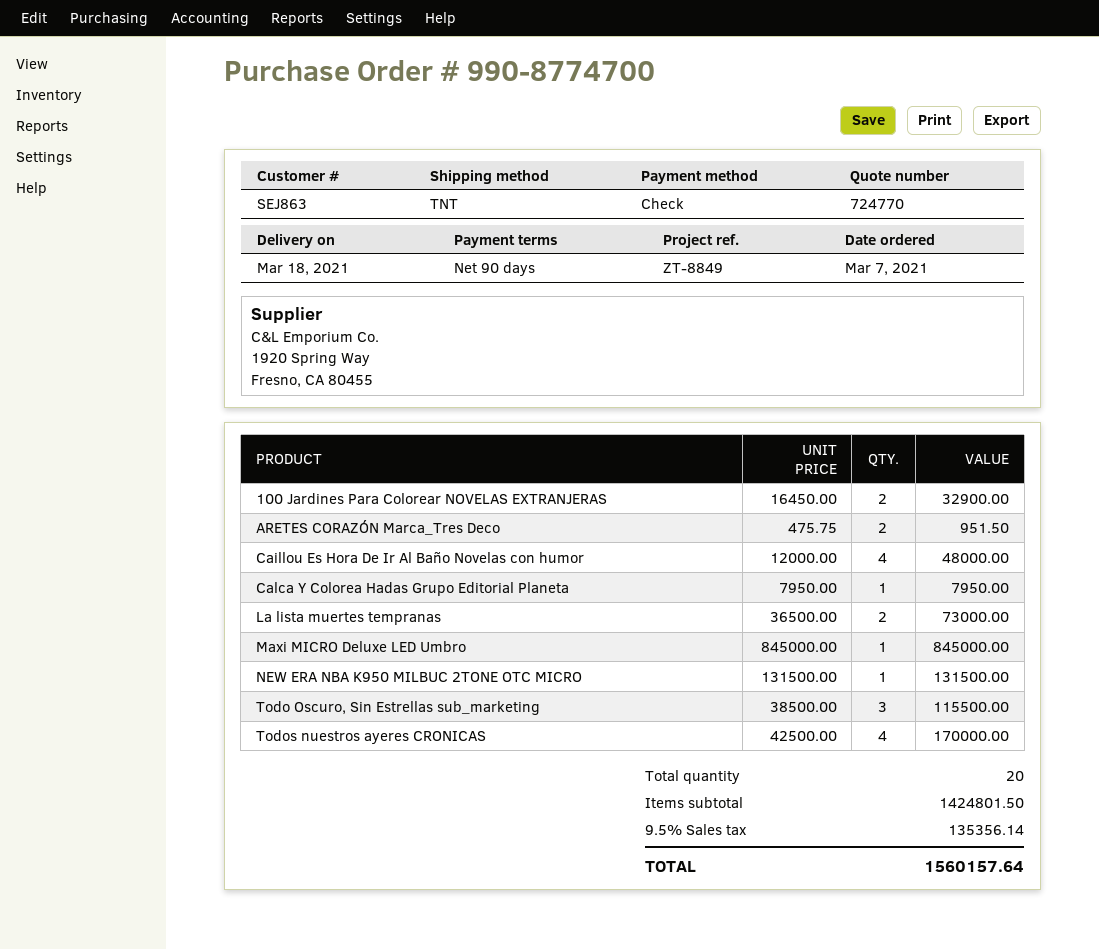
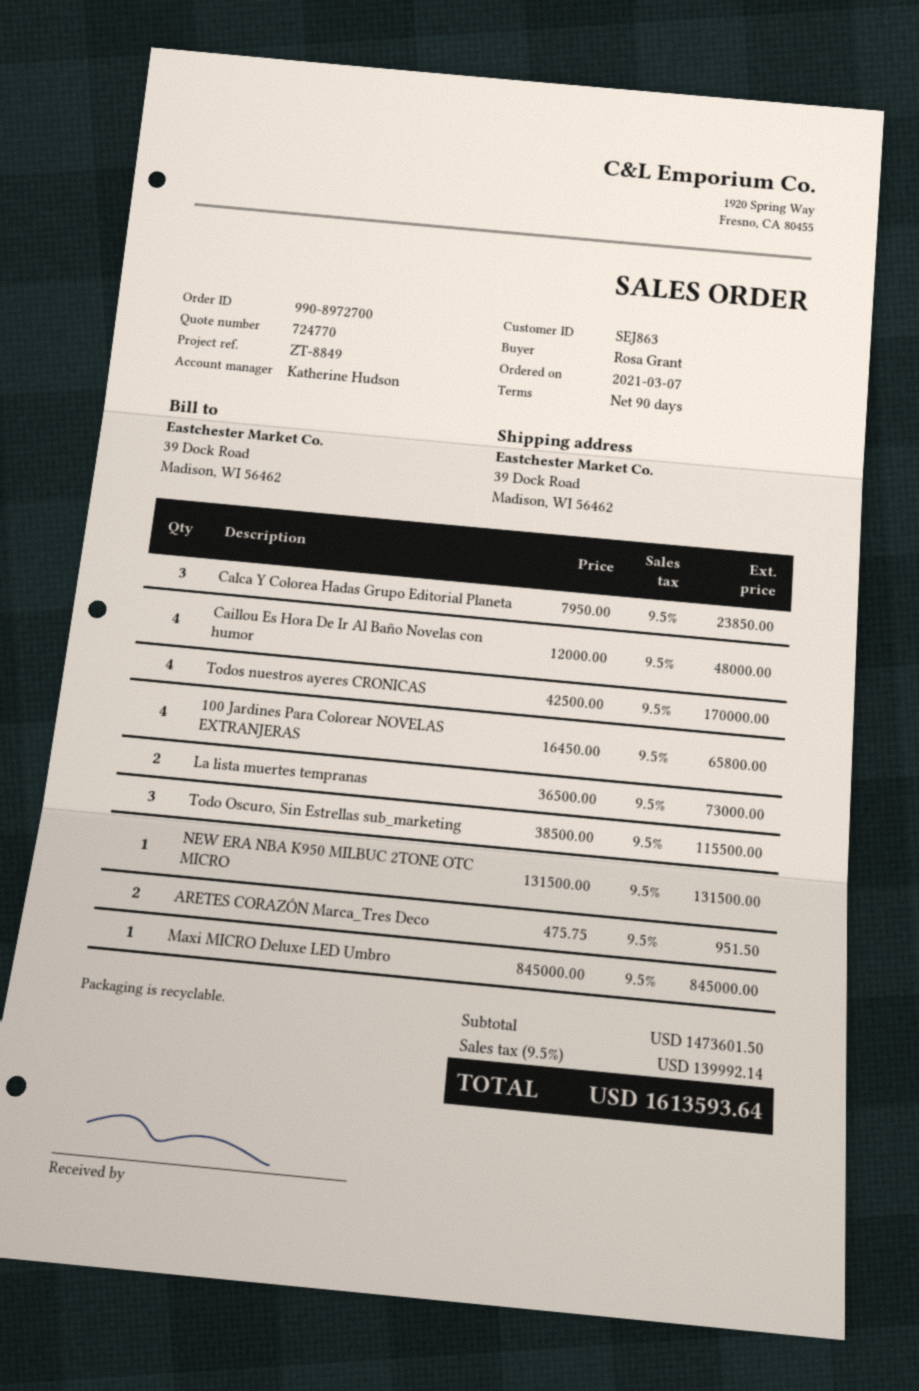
order number: 990-8774700 -> 990-8972700
100 Jardines Para Colorear NOVELAS EXTRANJERAS: 2 x 16450.00 = 32900.00 -> 4 x 16450.00 = 65800.00
Calca Y Colorea Hadas Grupo Editorial Planeta: 1 x 7950.00 = 7950.00 -> 3 x 7950.00 = 23850.00
subtotal: 1424801.50 -> 1473601.50
tax: 9.5% = 135356.14 -> 9.5% = 139992.14
total: 1560157.64 -> 1613593.64

